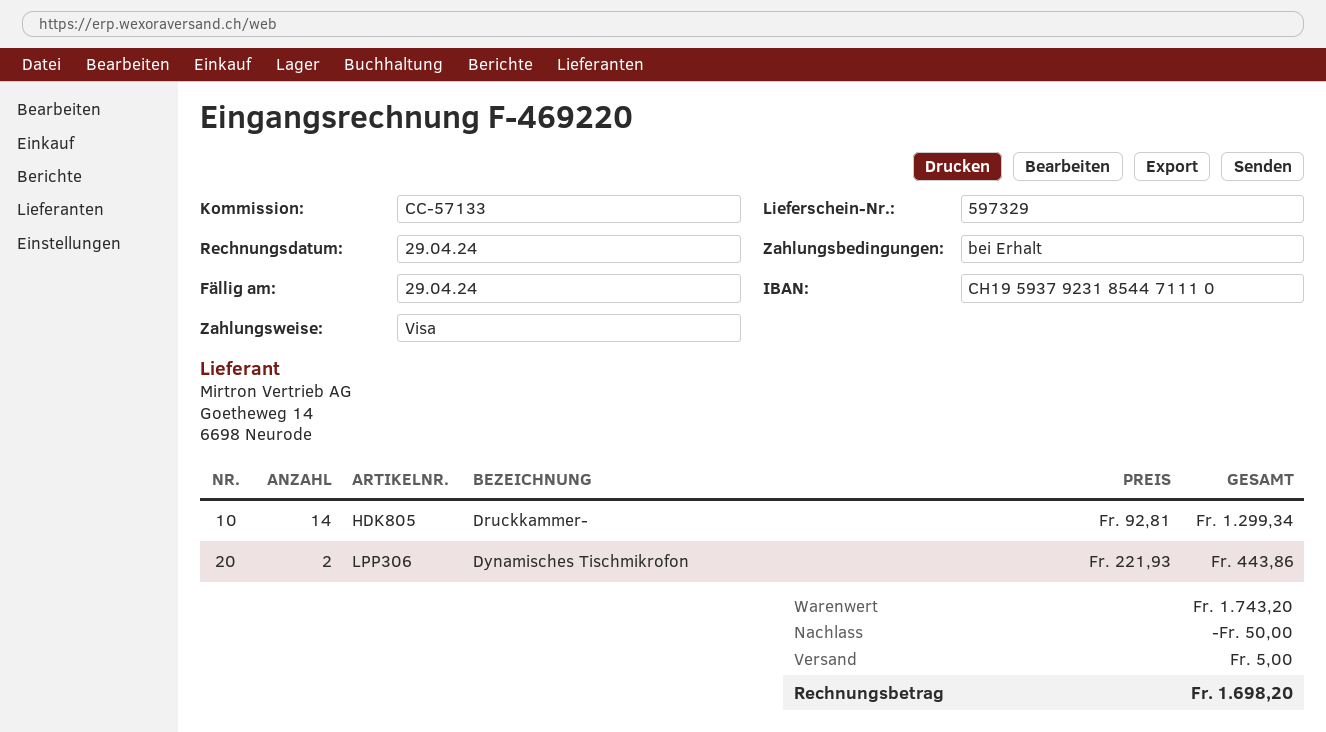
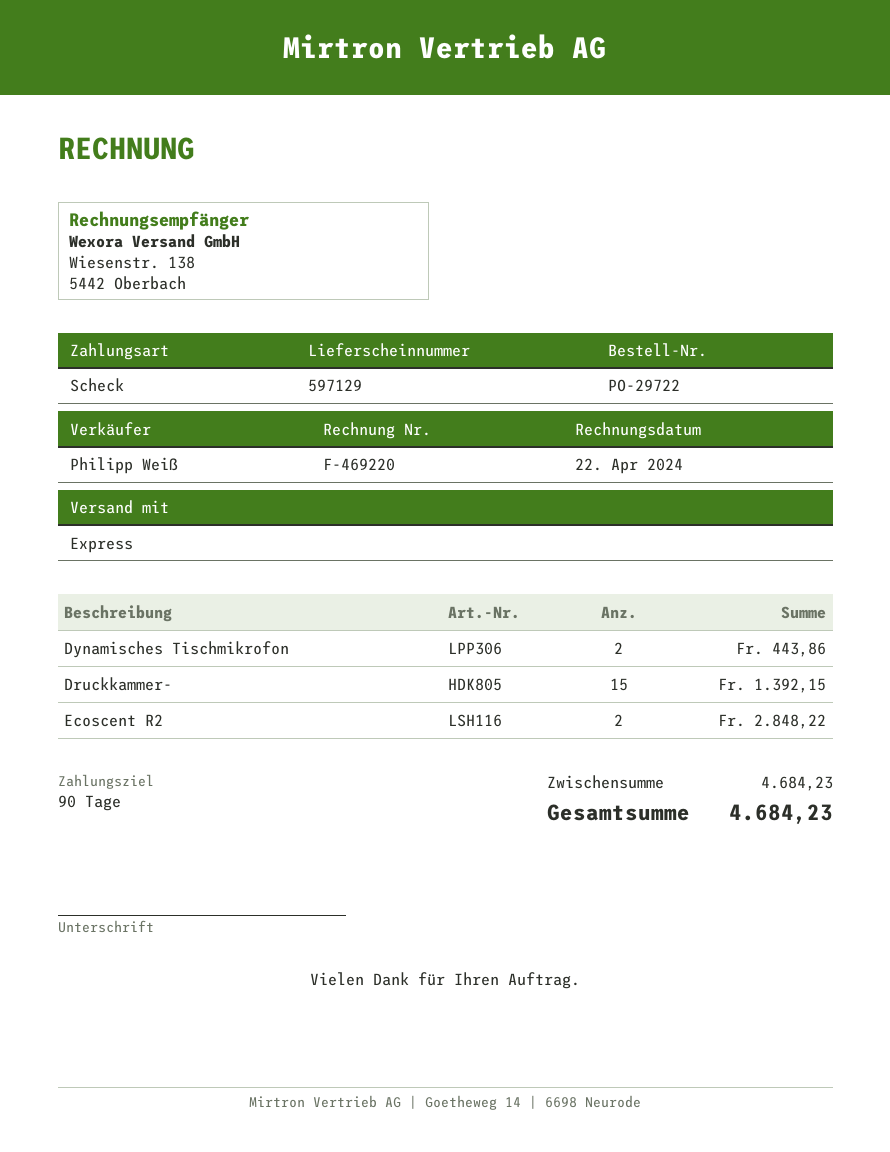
delivery note number: 597329 -> 597129
invoice date: 2024-04-29 -> 2024-04-22
payment terms: on receipt -> 90 days
payment method: Visa -> cheque
Druckkammer-: 14 for 1299.34 -> 15 for 1392.15
Ecoscent R2: none -> 2 for 2848.22
subtotal: 1743.20 -> 4684.23
discount: 50.00 -> none
shipping: 5.00 -> none
total: 1698.20 -> 4684.23

